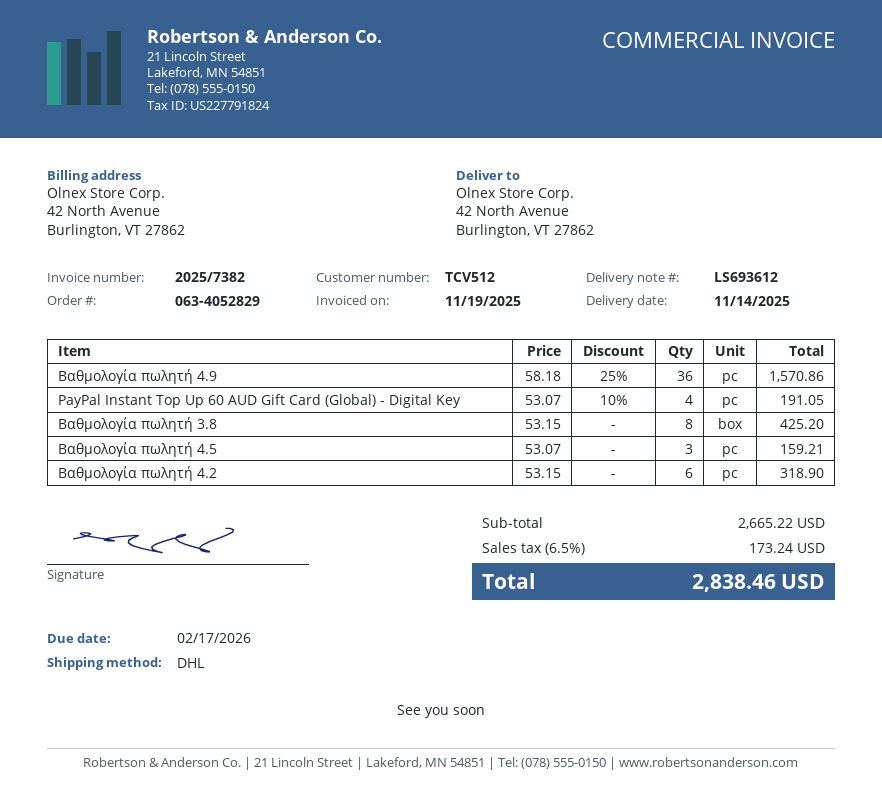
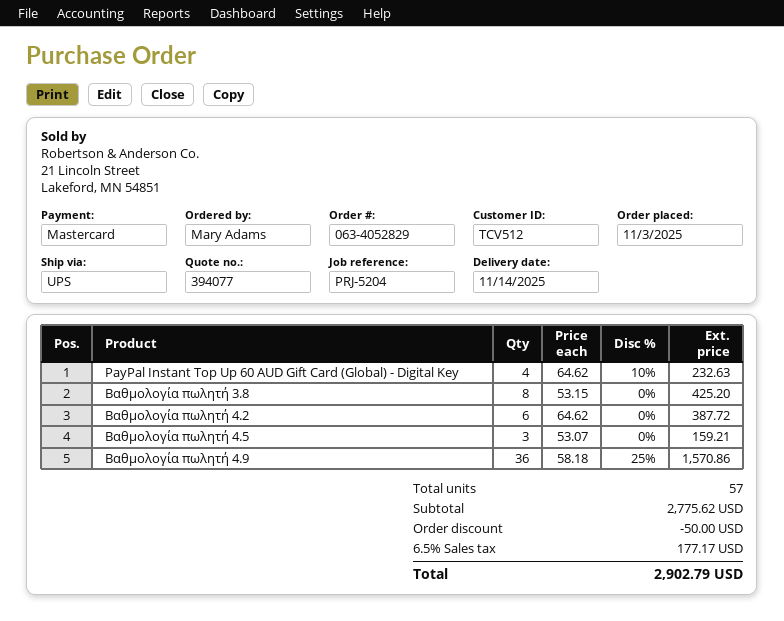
shipping method: DHL -> UPS
PayPal Instant Top Up 60 AUD Gift Card (Global) - Digital Key: 4 x 53.07 - 10% = 191.05 -> 4 x 64.62 - 10% = 232.63
Βαθμολογία πωλητή 4.2: 6 x 53.15 = 318.90 -> 6 x 64.62 = 387.72
subtotal: 2665.22 -> 2775.62
discount: none -> 50.00
tax: 6.5% = 173.24 -> 6.5% = 177.17
total: 2838.46 -> 2902.79

